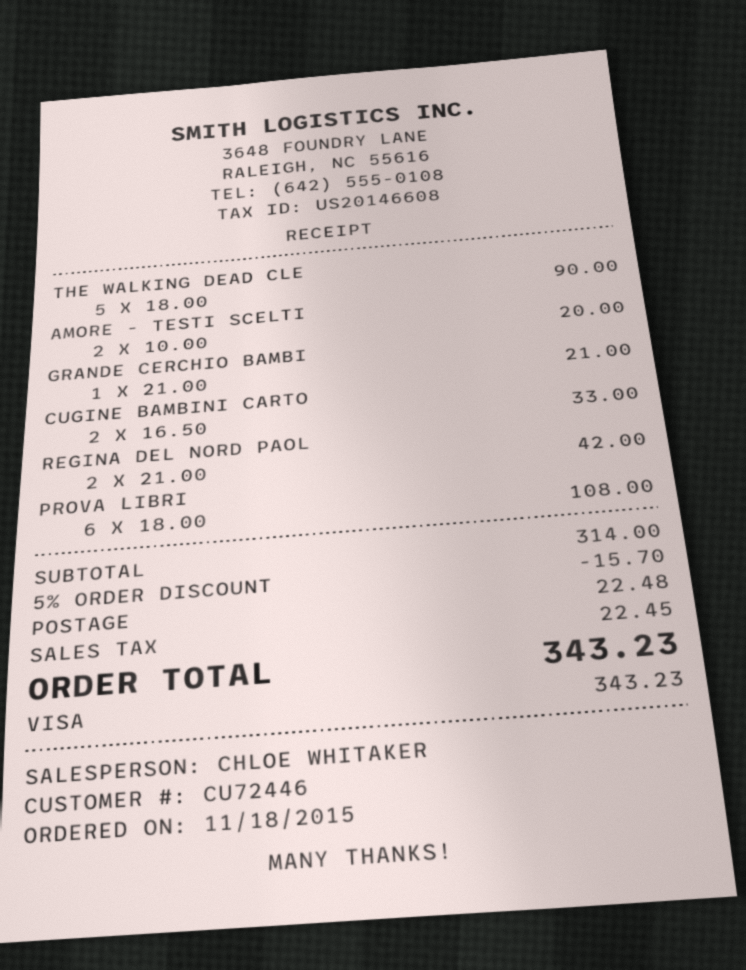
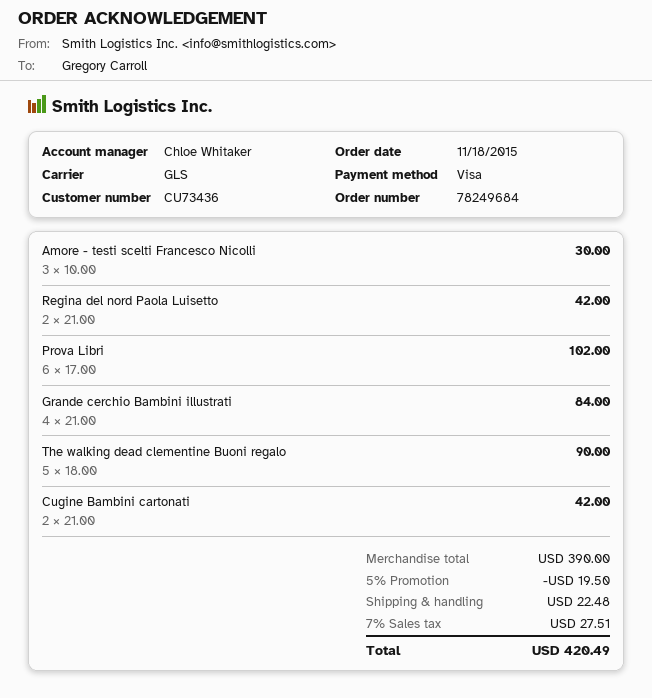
customer number: CU72446 -> CU73436
AMORE - TESTI SCELTI: 2 x 10.00 = 20.00 -> 3 x 10.00 = 30.00
GRANDE CERCHIO BAMBI: 1 x 21.00 = 21.00 -> 4 x 21.00 = 84.00
CUGINE BAMBINI CARTO: 2 x 16.50 = 33.00 -> 2 x 21.00 = 42.00
PROVA LIBRI: 6 x 18.00 = 108.00 -> 6 x 17.00 = 102.00
subtotal: 314.00 -> 390.00
discount: 5% = 15.70 -> 5% = 19.50
tax: 22.45 -> 27.51
total: 343.23 -> 420.49

